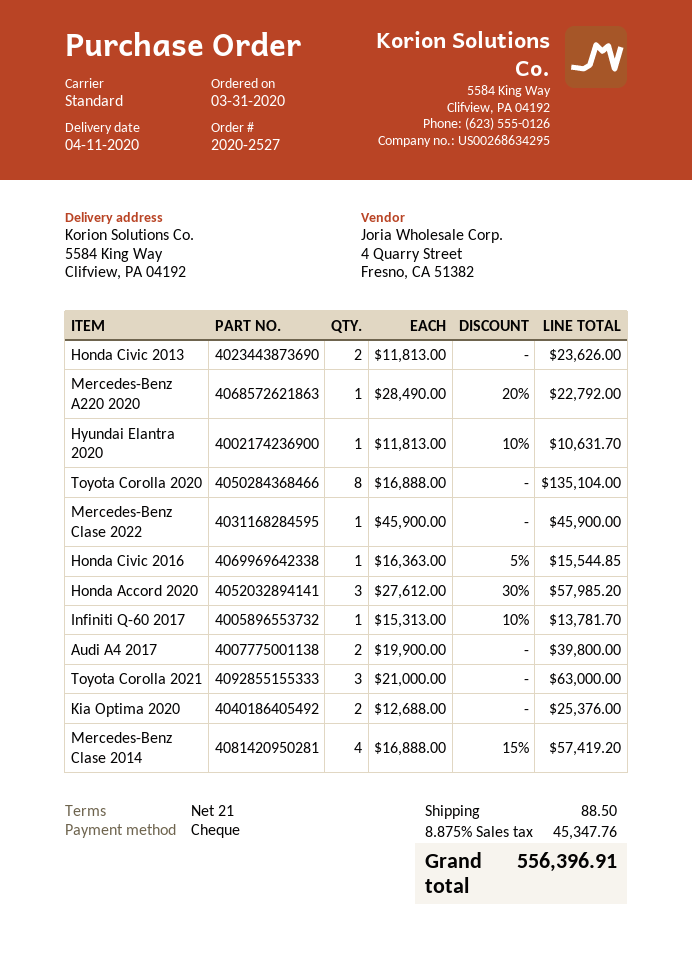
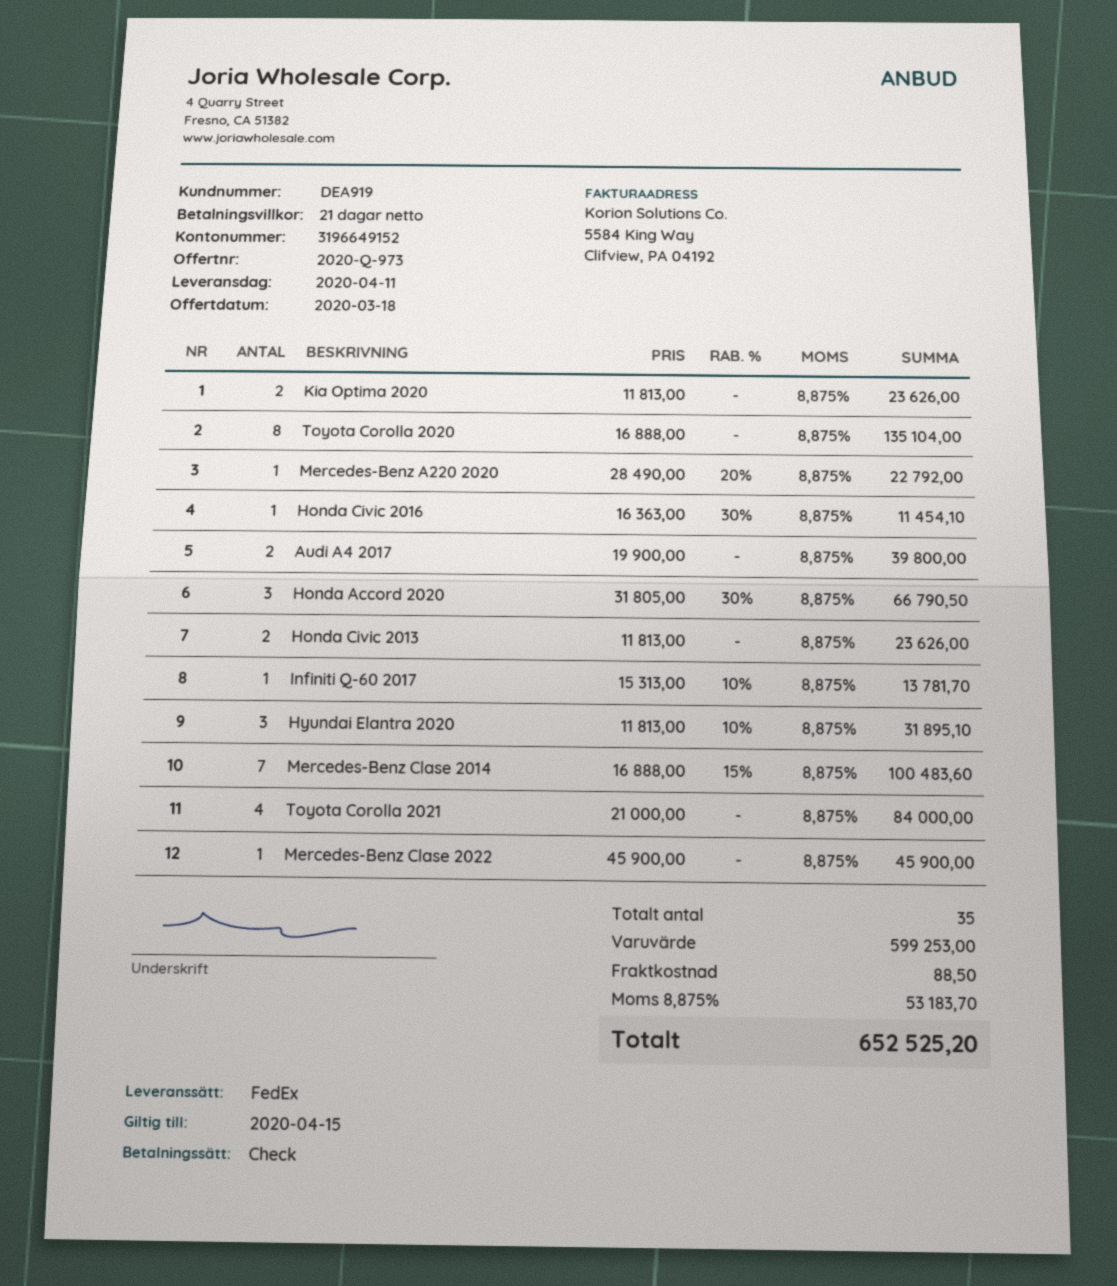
shipping method: standard -> FedEx
Hyundai Elantra 2020: 1 x 11813.00 - 10% = 10631.70 -> 3 x 11813.00 - 10% = 31895.10
Honda Civic 2016: 1 x 16363.00 - 5% = 15544.85 -> 1 x 16363.00 - 30% = 11454.10
Honda Accord 2020: 3 x 27612.00 - 30% = 57985.20 -> 3 x 31805.00 - 30% = 66790.50
Toyota Corolla 2021: 3 x 21000.00 = 63000.00 -> 4 x 21000.00 = 84000.00
Kia Optima 2020: 2 x 12688.00 = 25376.00 -> 2 x 11813.00 = 23626.00
Mercedes-Benz Clase 2014: 4 x 16888.00 - 15% = 57419.20 -> 7 x 16888.00 - 15% = 100483.60
tax: 8.875% = 45347.76 -> 8.875% = 53183.70
total: 556396.91 -> 652525.20

